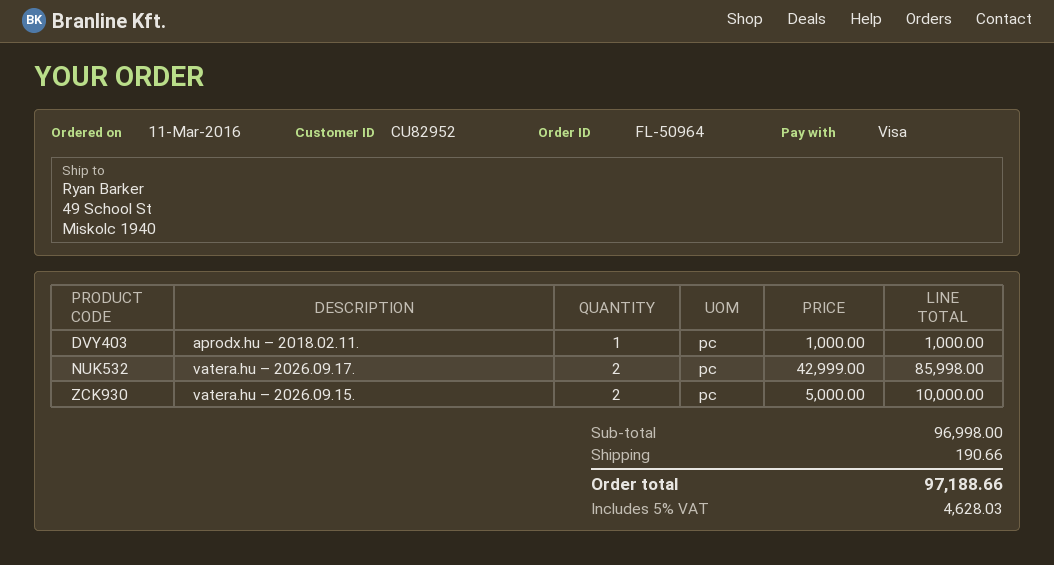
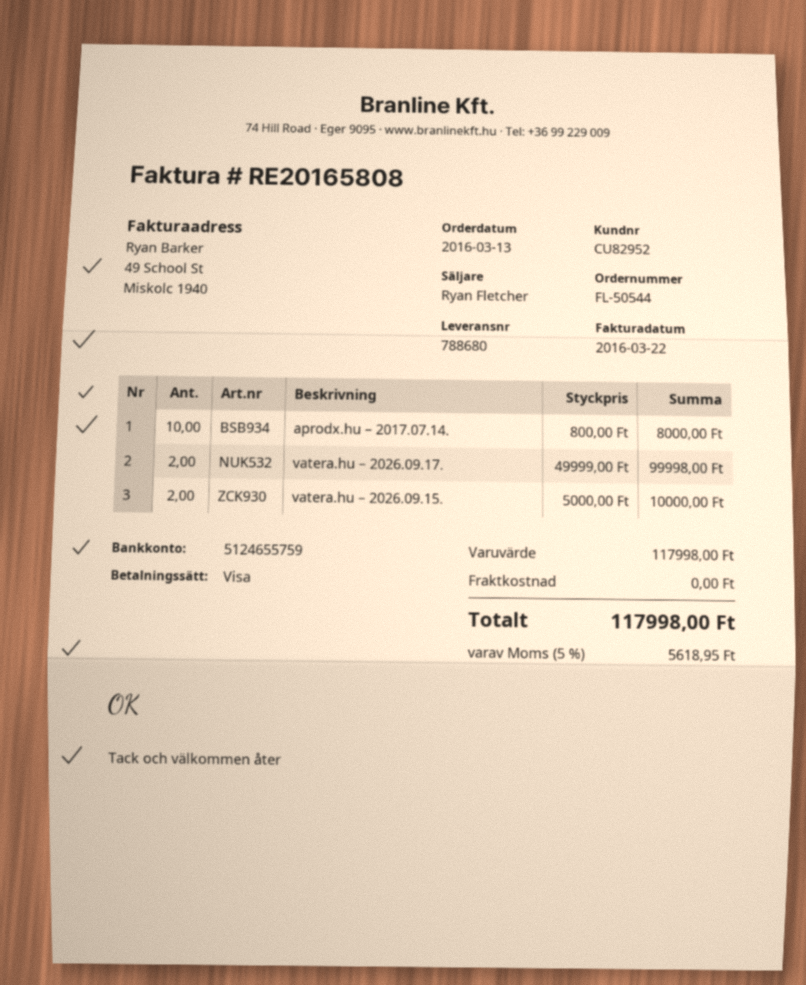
order number: FL-50964 -> FL-50544
order date: 2016-03-11 -> 2016-03-13
aprodx.hu – 2018.02.11.: 1 x 1000.00 = 1000.00 -> none
vatera.hu – 2026.09.17.: 2 x 42999.00 = 85998.00 -> 2 x 49999.00 = 99998.00
aprodx.hu – 2017.07.14.: none -> 10 x 800.00 = 8000.00
subtotal: 96998.00 -> 117998.00
shipping: 190.66 -> 0.00
tax: 5% = 4628.03 -> 5% = 5618.95
total: 97188.66 -> 117998.00

